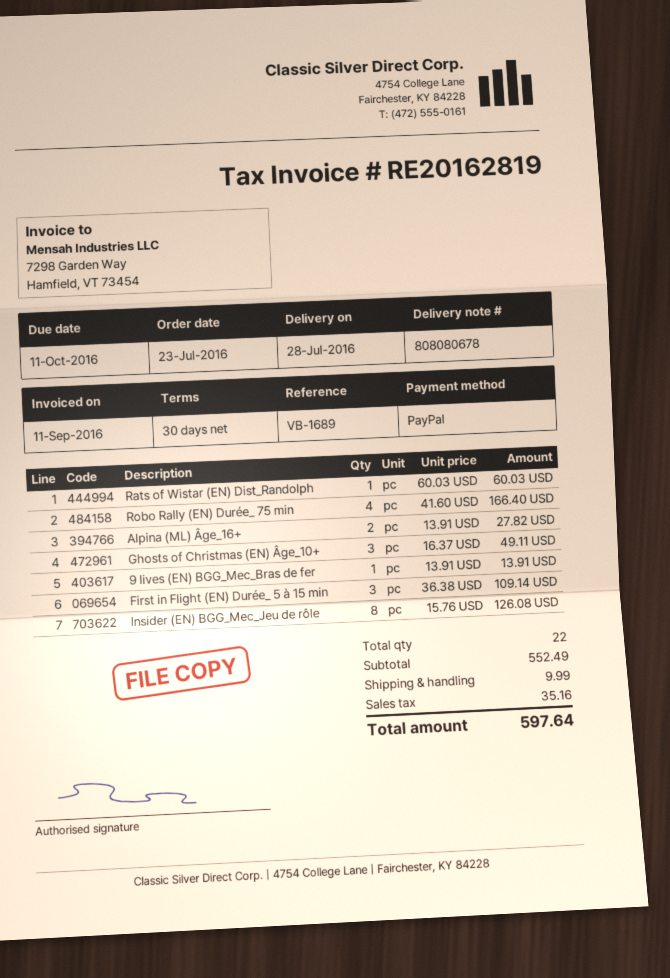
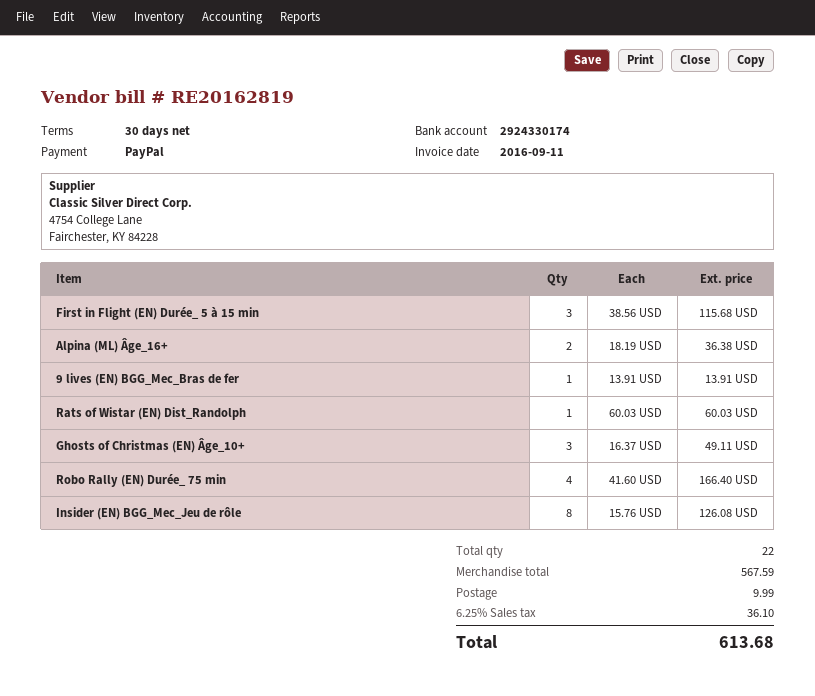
Alpina (ML) Âge_16+: 2 x 13.91 = 27.82 -> 2 x 18.19 = 36.38
First in Flight (EN) Durée_ 5 à 15 min: 3 x 36.38 = 109.14 -> 3 x 38.56 = 115.68
subtotal: 552.49 -> 567.59
tax: 35.16 -> 36.10
total: 597.64 -> 613.68

